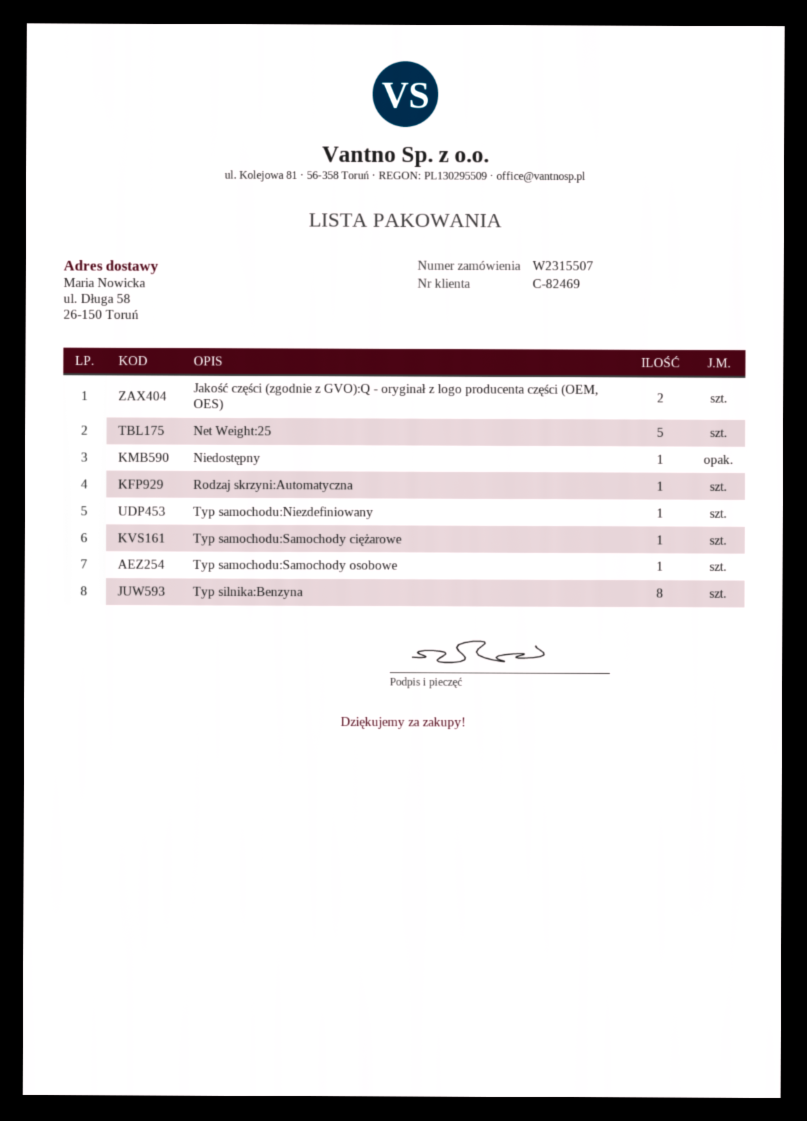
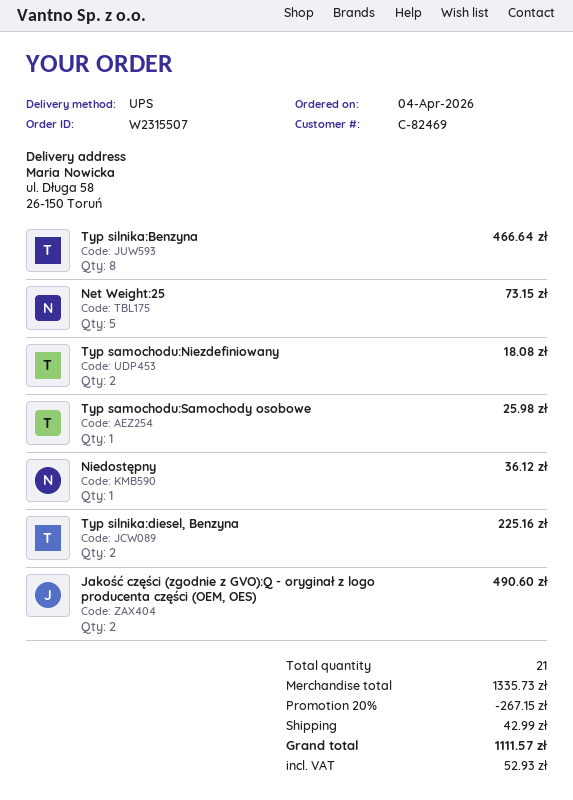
Rodzaj skrzyni:Automatyczna: 1 -> none
Typ samochodu:Niezdefiniowany: 1 -> 2
Typ samochodu:Samochody ciężarowe: 1 -> none
Typ silnika:diesel, Benzyna: none -> 2

